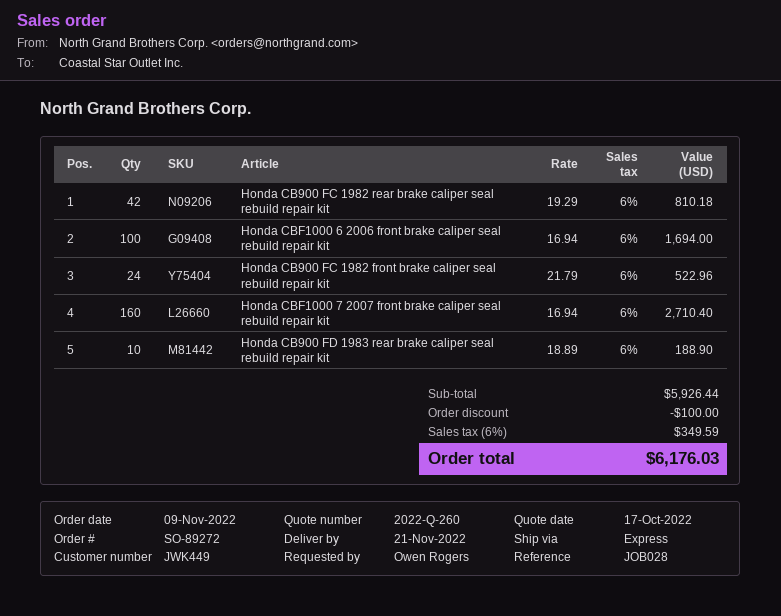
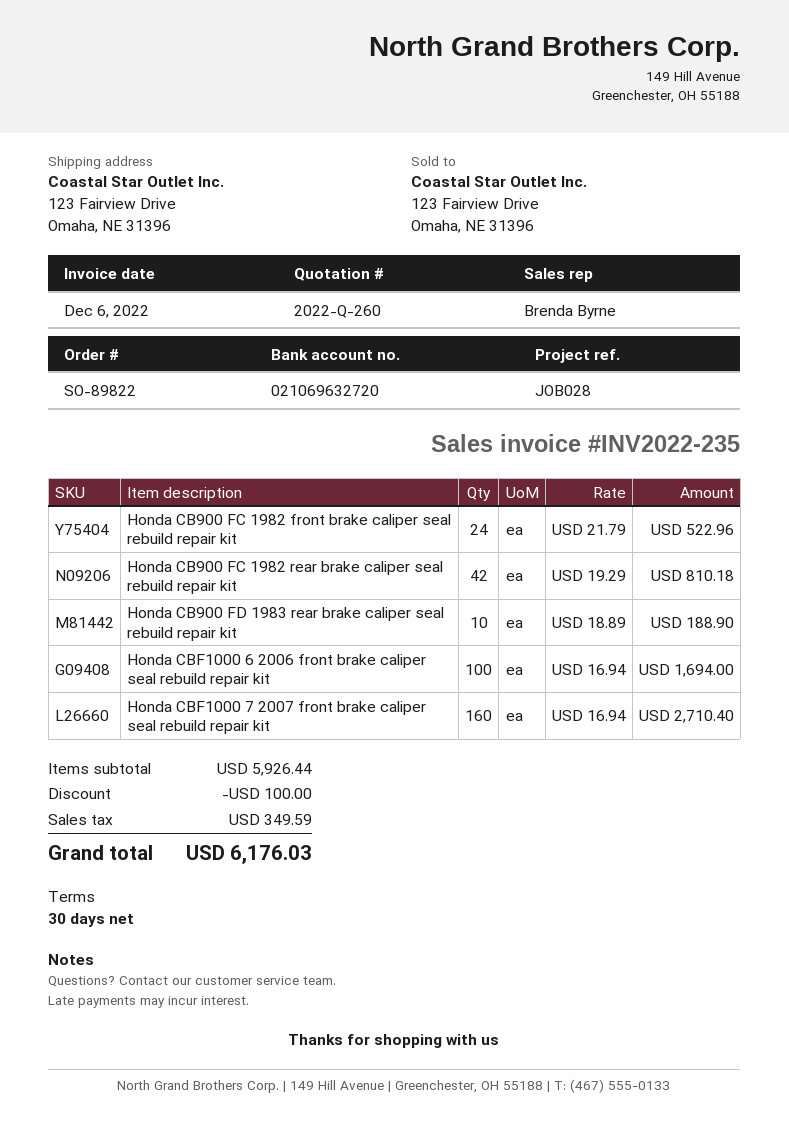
order number: SO-89272 -> SO-89822

